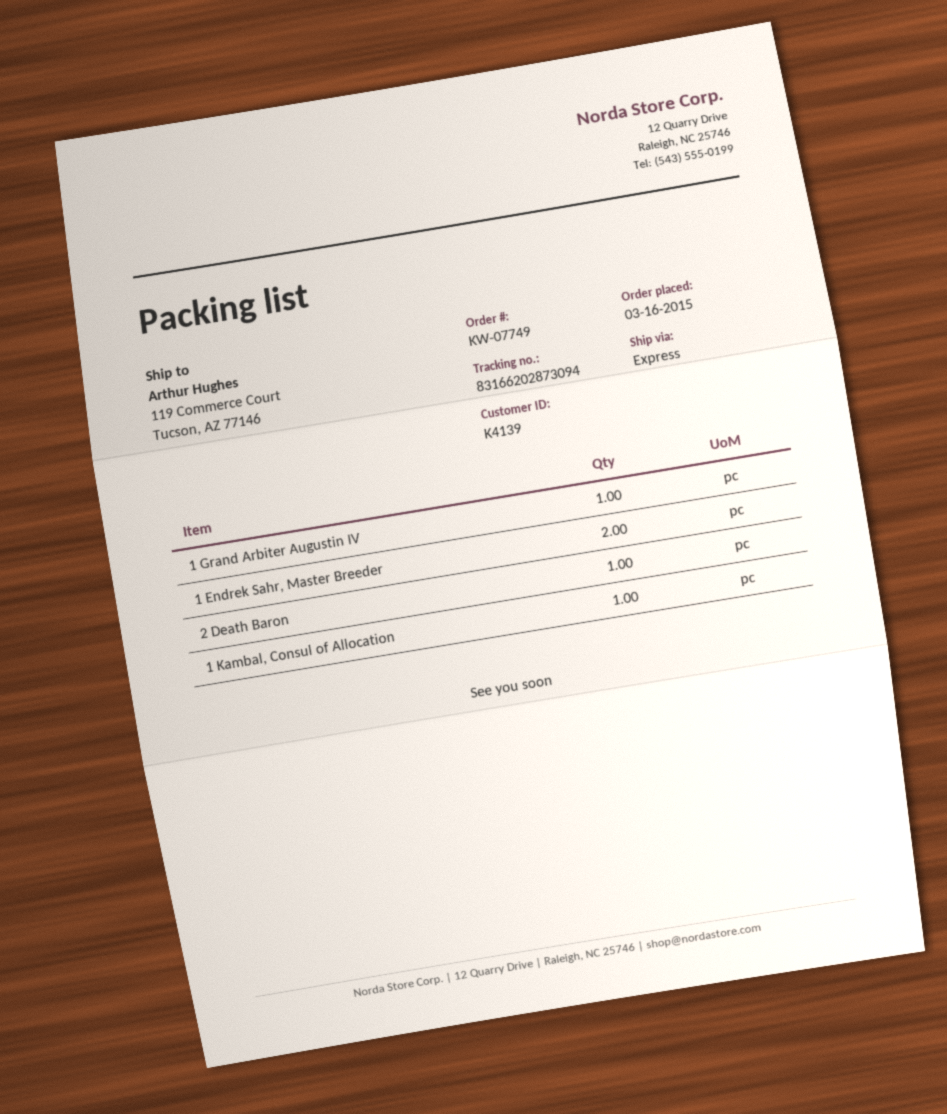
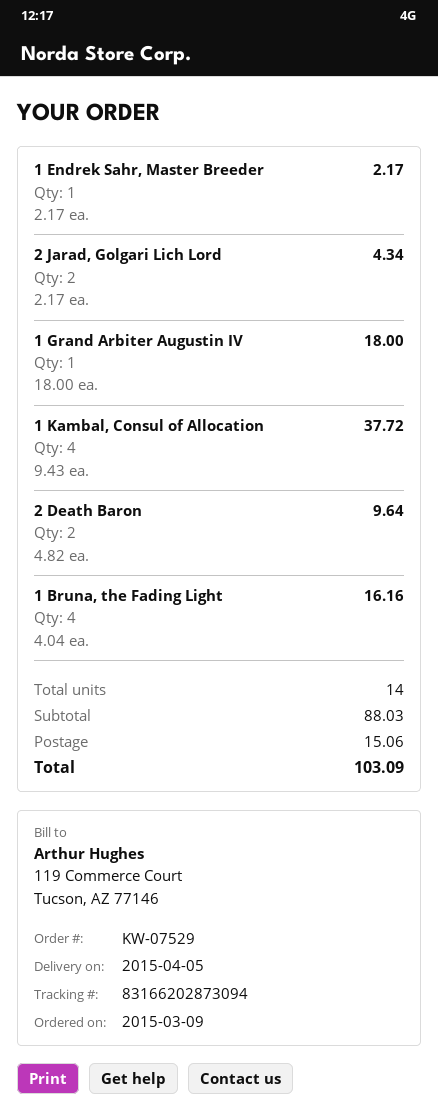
order number: KW-07749 -> KW-07529
order date: 2015-03-16 -> 2015-03-09
1 Endrek Sahr, Master Breeder: 2 -> 1
2 Death Baron: 1 -> 2
1 Kambal, Consul of Allocation: 1 -> 4
2 Jarad, Golgari Lich Lord: none -> 2
1 Bruna, the Fading Light: none -> 4

